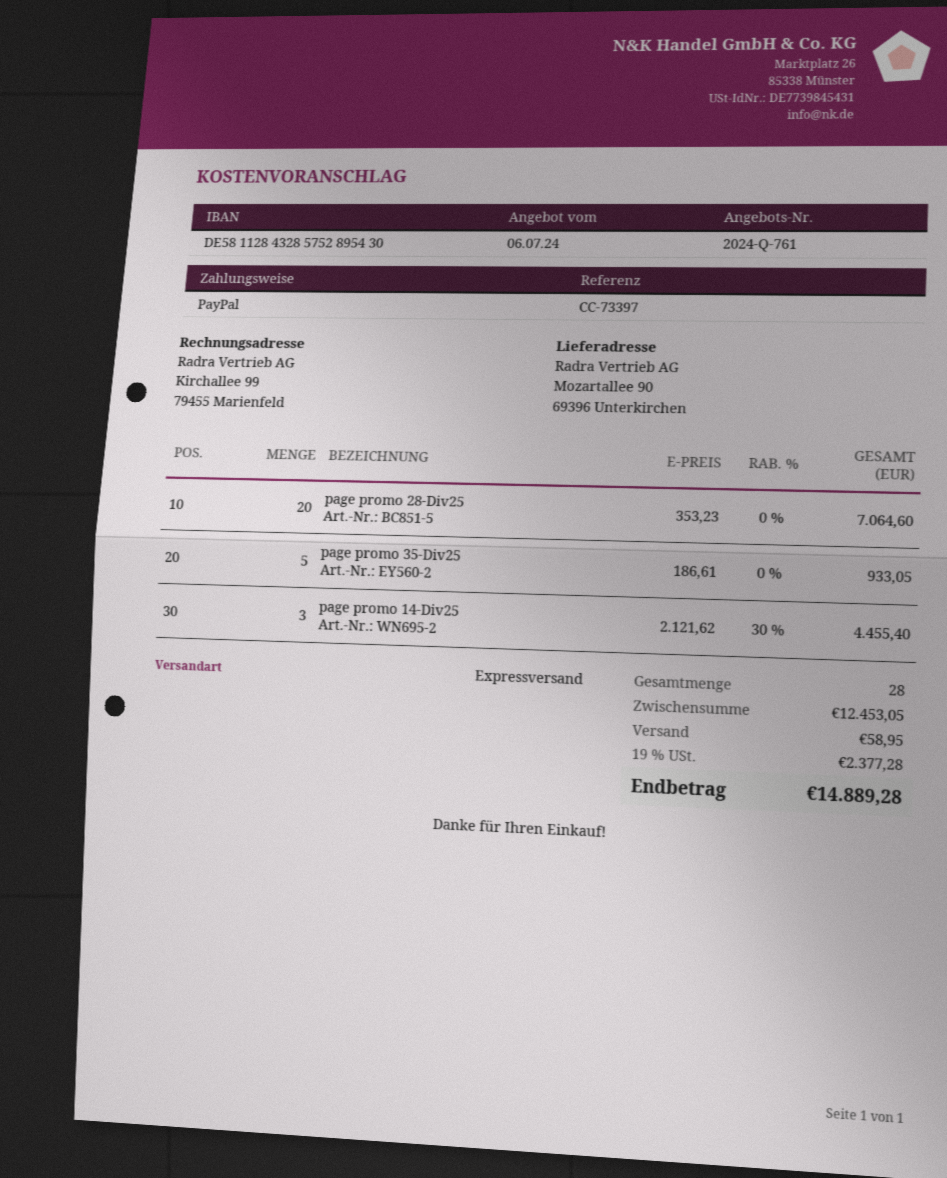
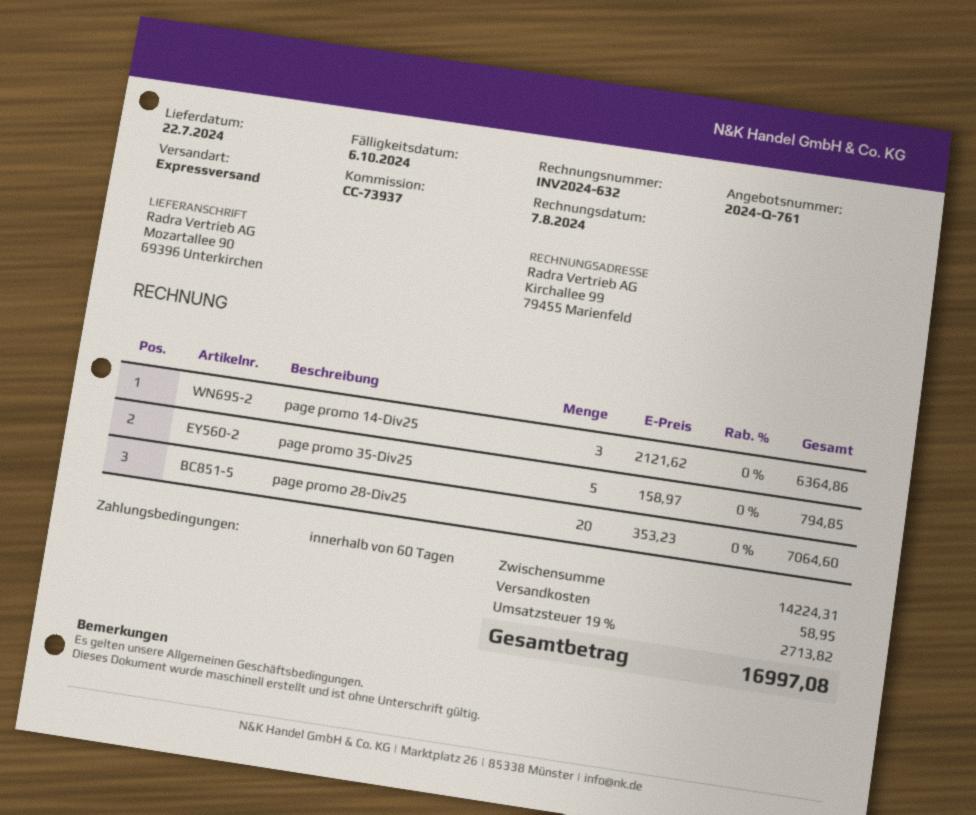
reference: CC-73397 -> CC-73937
page promo 35-Div25: 5 x 186.61 = 933.05 -> 5 x 158.97 = 794.85
page promo 14-Div25: 3 x 2121.62 - 30% = 4455.40 -> 3 x 2121.62 = 6364.86
subtotal: 12453.05 -> 14224.31
tax: 19% = 2377.28 -> 19% = 2713.82
total: 14889.28 -> 16997.08

